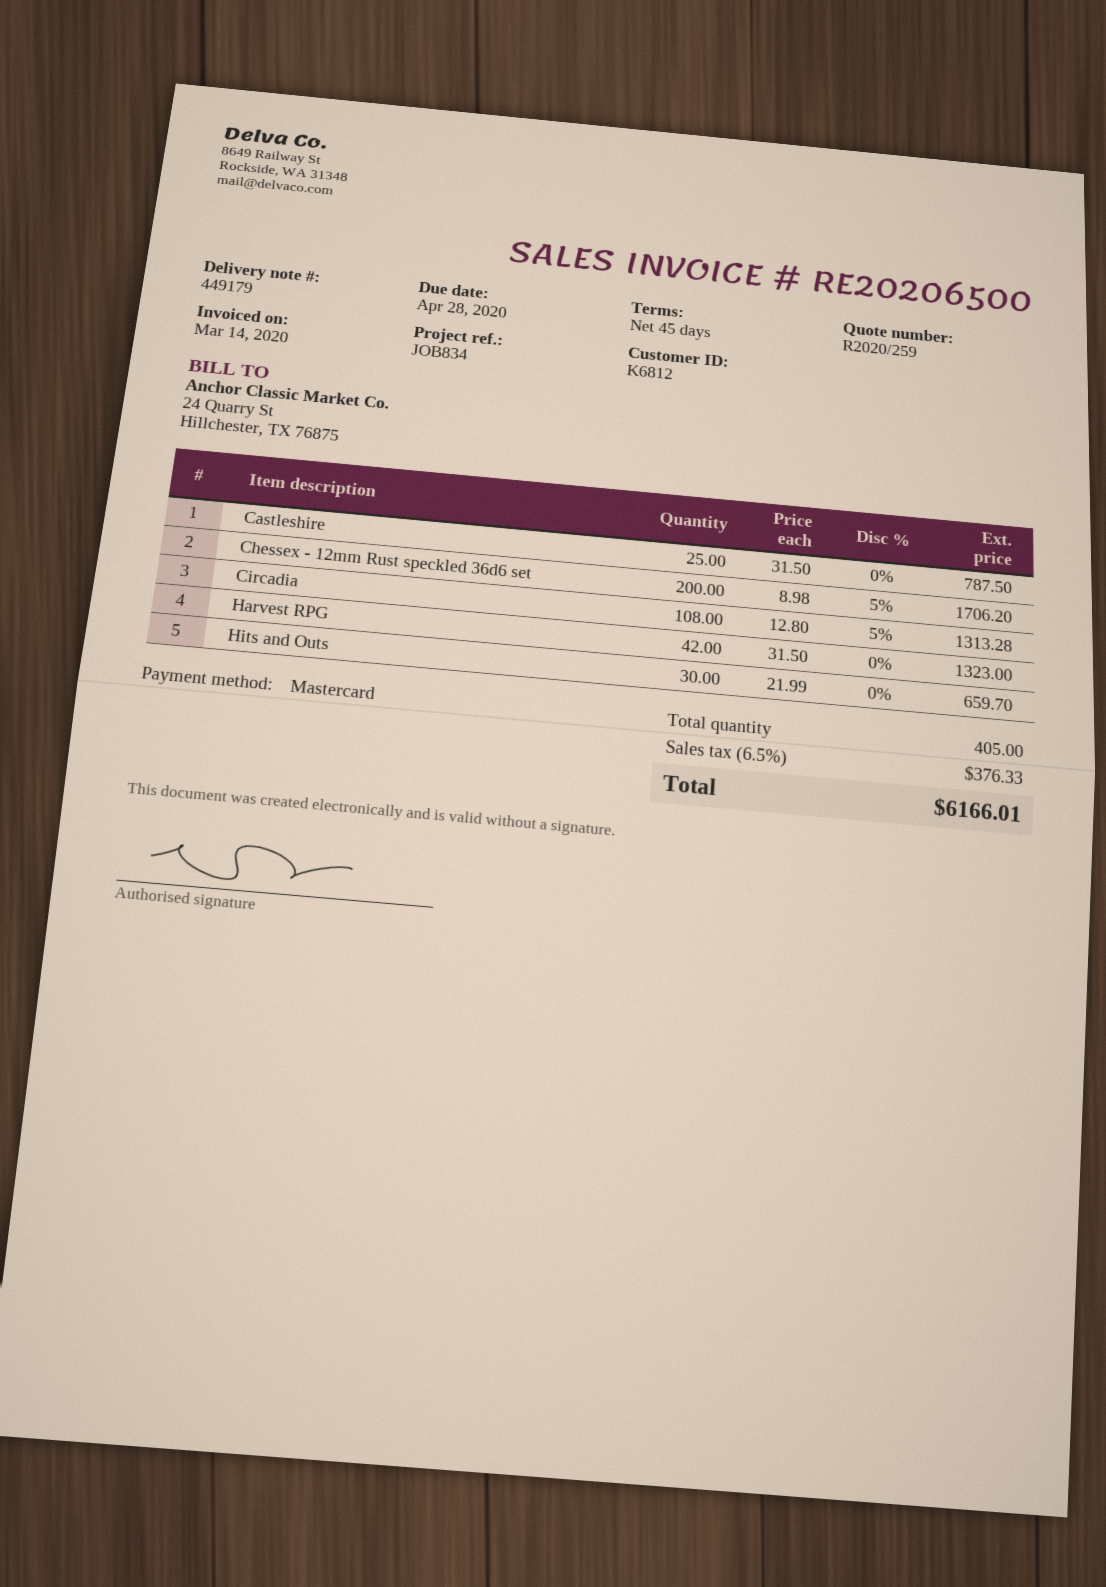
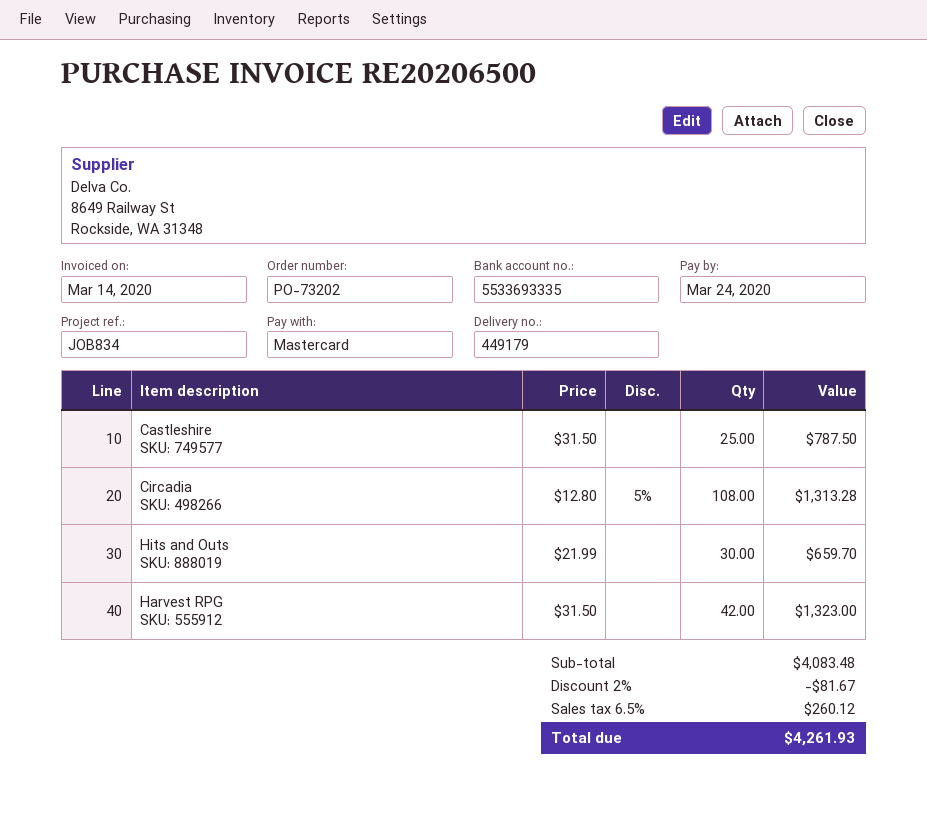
due date: 2020-04-28 -> 2020-03-24
Chessex - 12mm Rust speckled 36d6 set: 200 x 8.98 - 5% = 1706.20 -> none
discount: none -> 2% = 81.67
tax: 6.5% = 376.33 -> 6.5% = 260.12
total: 6166.01 -> 4261.93

